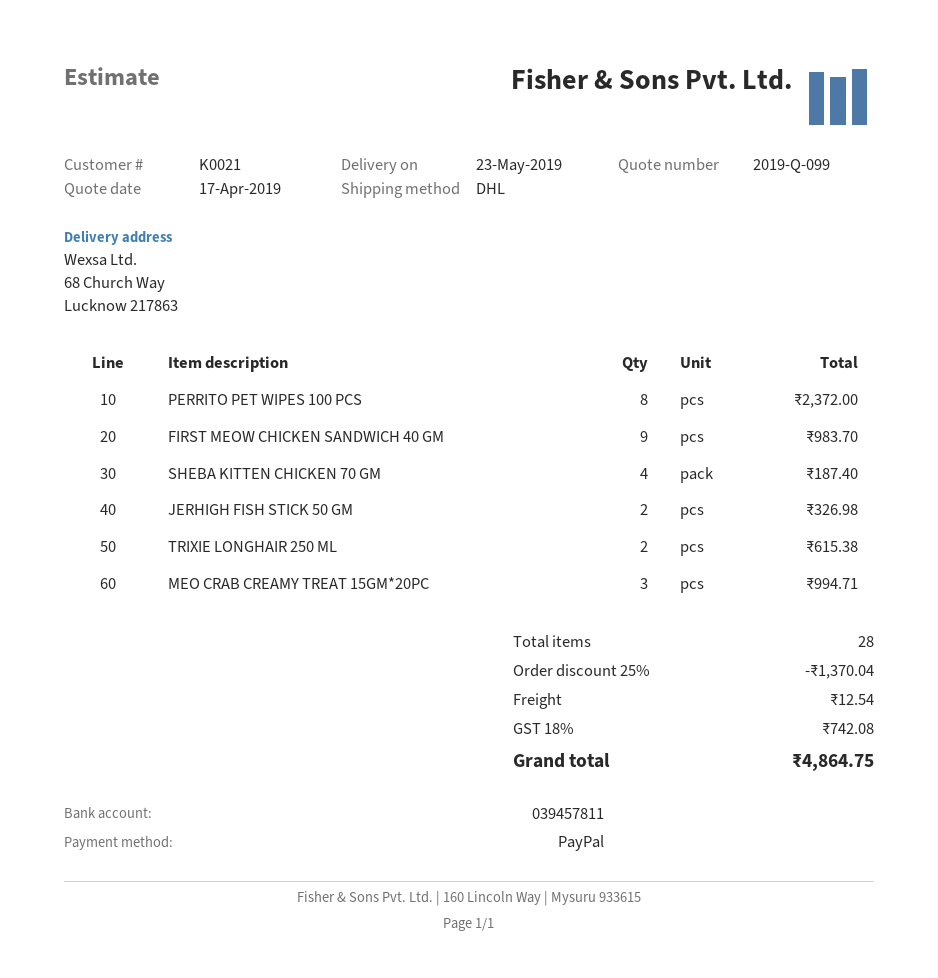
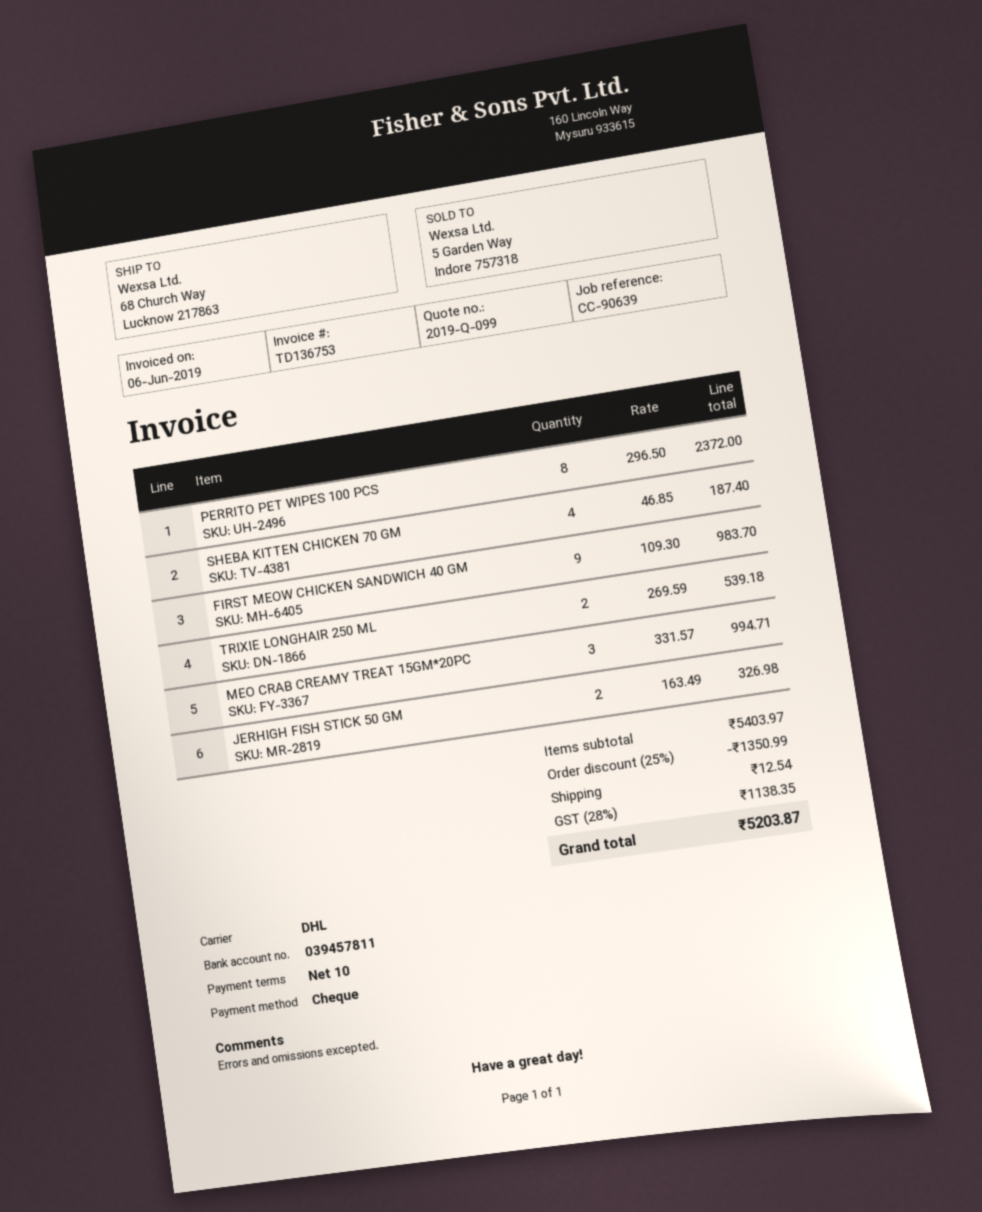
payment method: PayPal -> cheque
TRIXIE LONGHAIR 250 ML: 2 for 615.38 -> 2 for 539.18
discount: 25% = 1370.04 -> 25% = 1350.99
tax: 18% = 742.08 -> 28% = 1138.35
total: 4864.75 -> 5203.87

